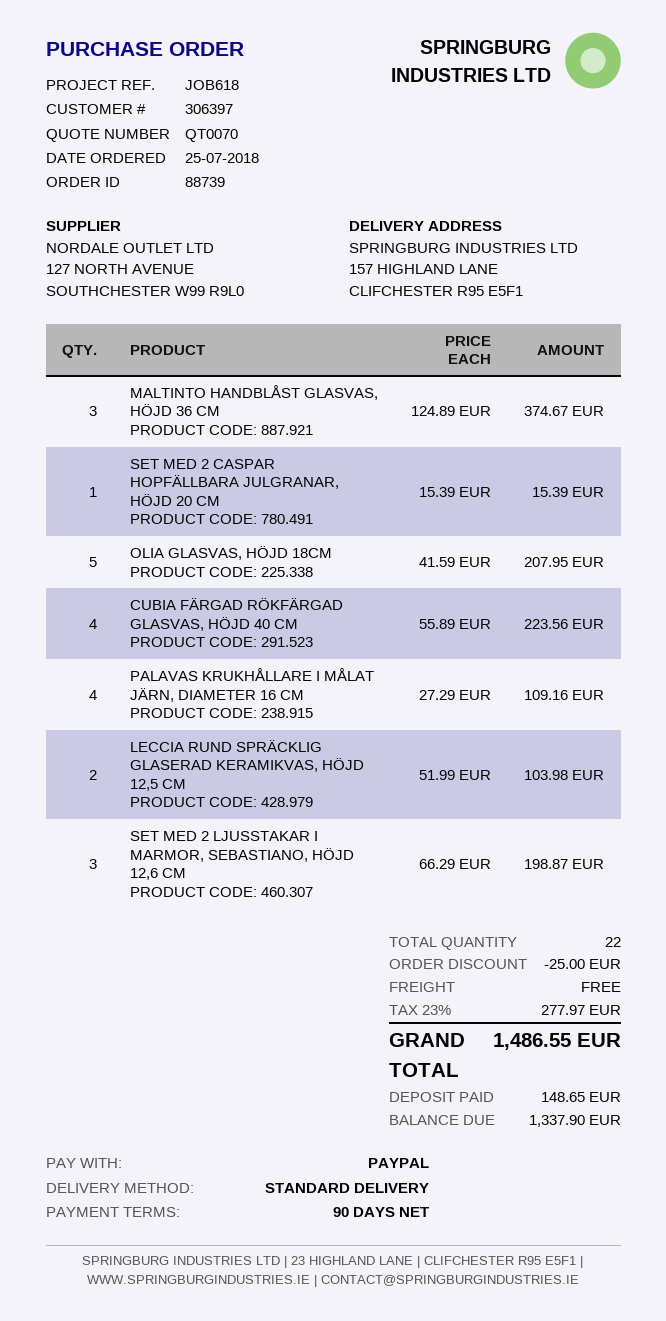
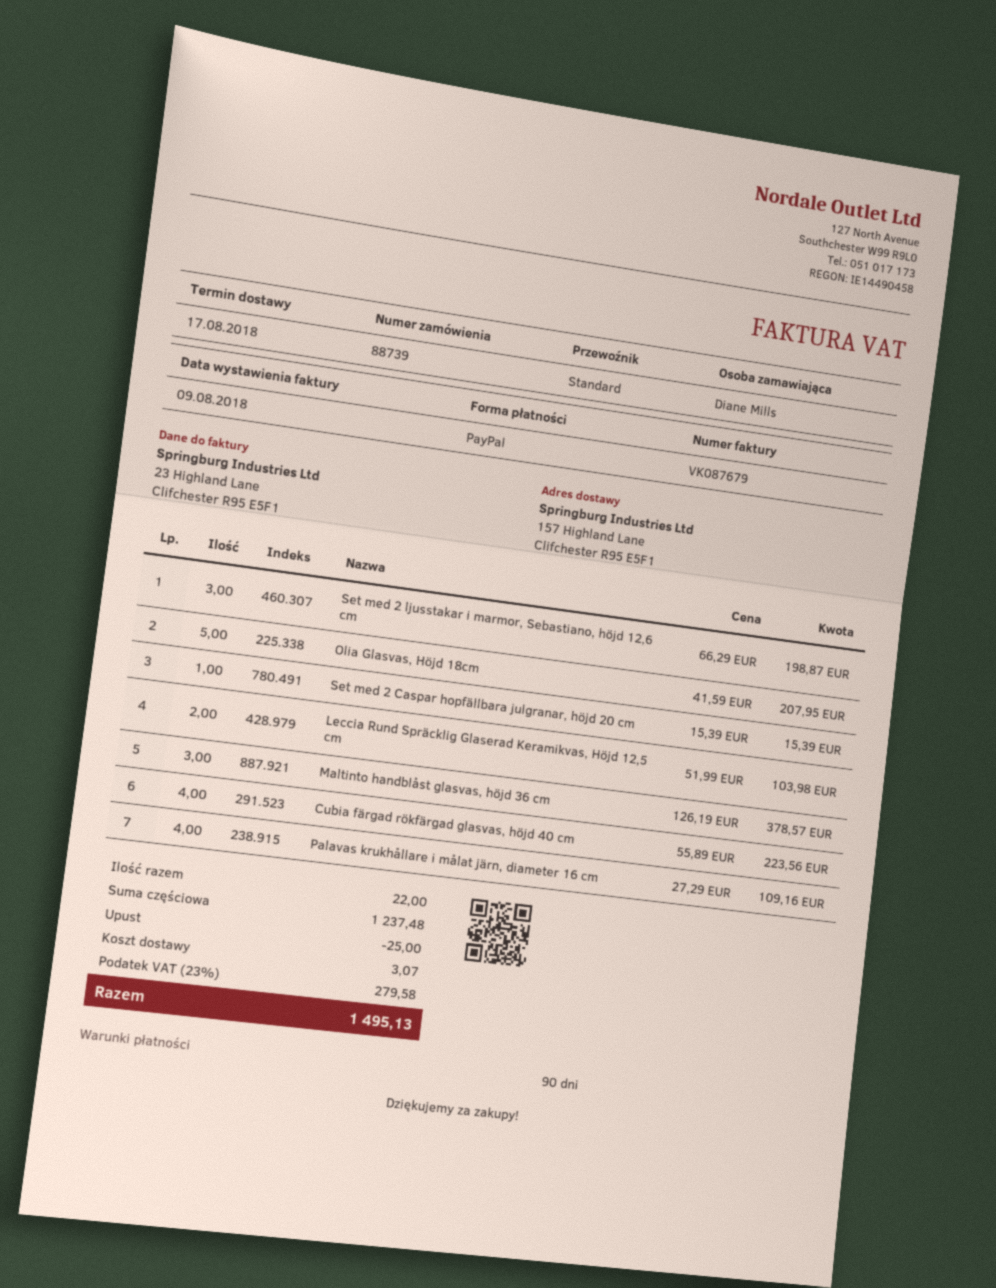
MALTINTO HANDBLÅST GLASVAS, HÖJD 36 CM: 3 x 124.89 = 374.67 -> 3 x 126.19 = 378.57
shipping: 0.00 -> 3.07
tax: 23% = 277.97 -> 23% = 279.58
total: 1486.55 -> 1495.13

